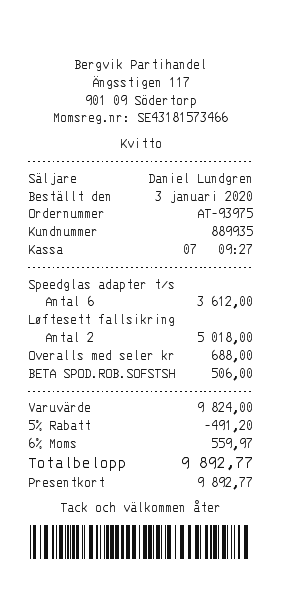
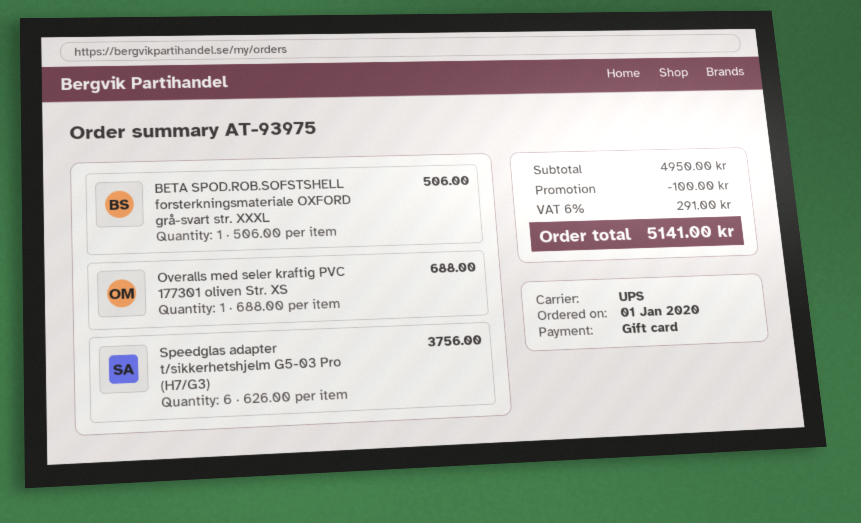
order date: 2020-01-03 -> 2020-01-01
Speedglas adapter t/s: 6 for 3612.00 -> 6 for 3756.00
Løftesett fallsikring: 2 for 5018.00 -> none
subtotal: 9824.00 -> 4950.00
discount: 491.20 -> 100.00
tax: 6% = 559.97 -> 6% = 291.00
total: 9892.77 -> 5141.00

